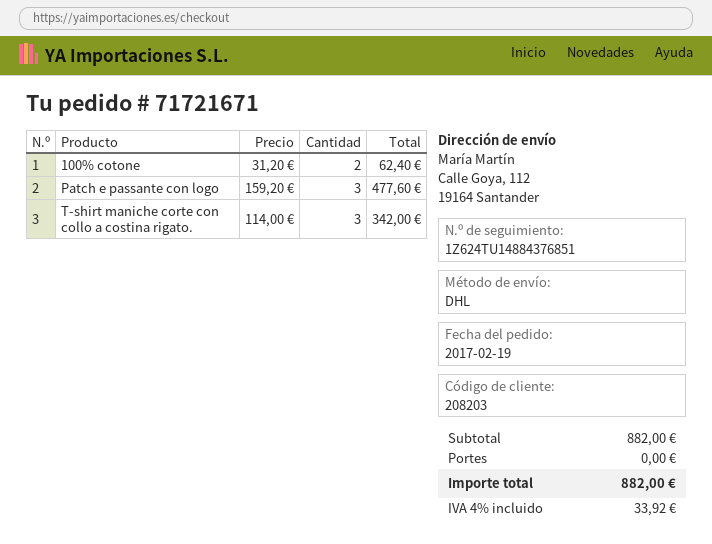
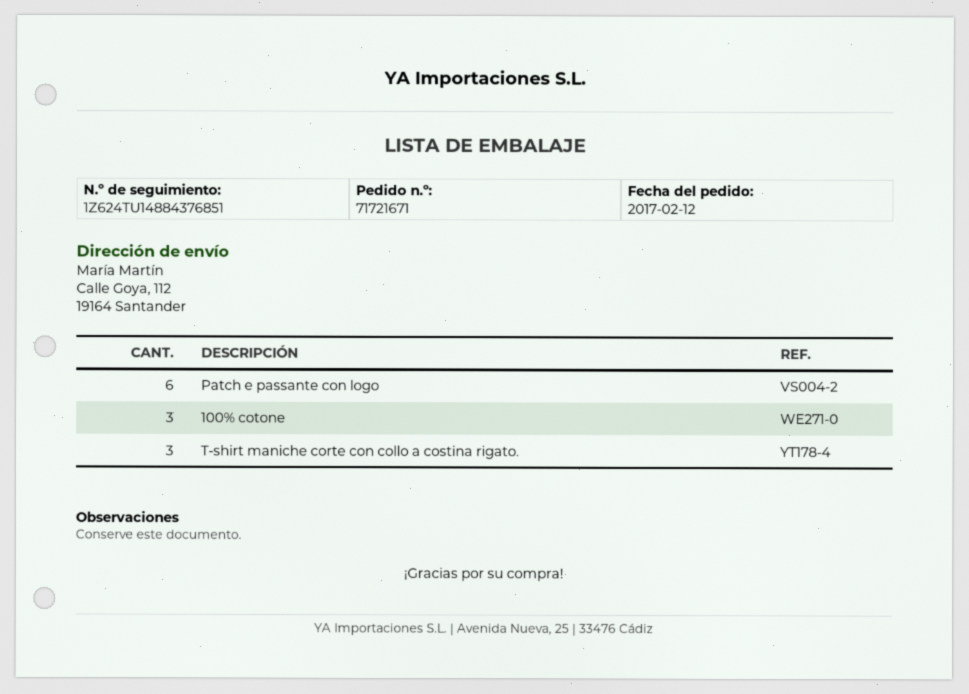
order date: 2017-02-19 -> 2017-02-12
100% cotone: 2 -> 3
Patch e passante con logo: 3 -> 6

